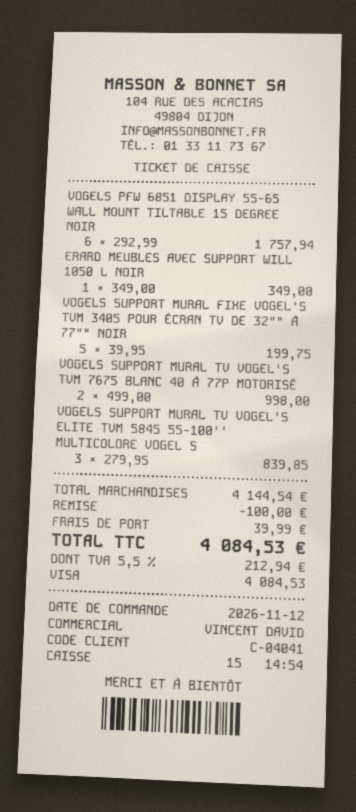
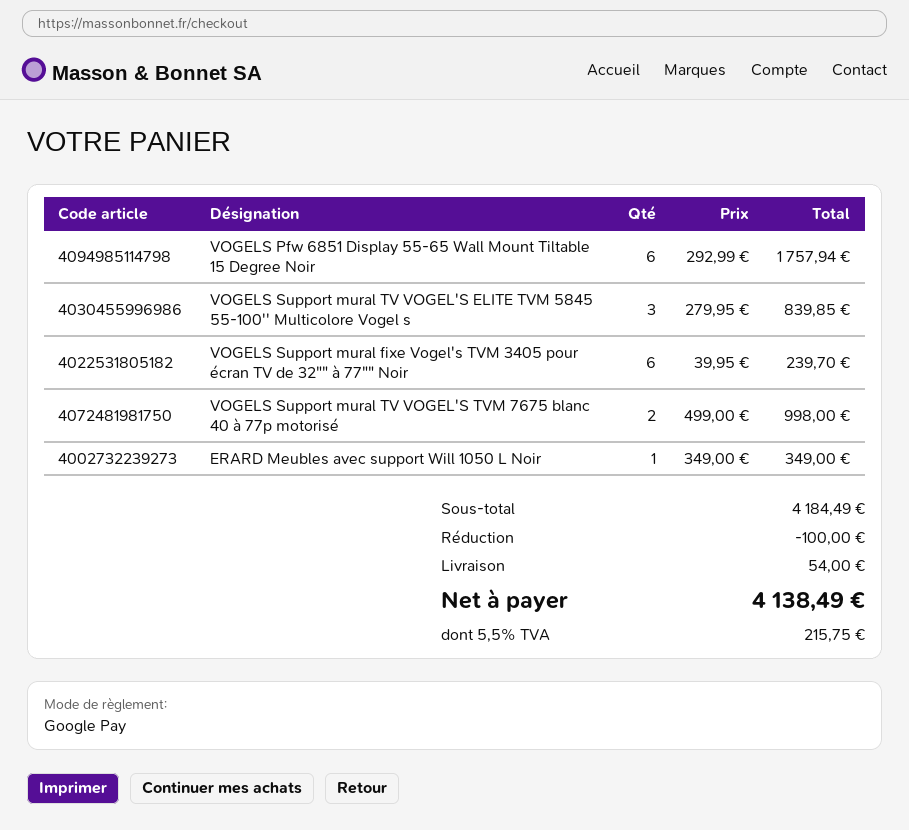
payment method: Visa -> Google Pay
VOGELS SUPPORT MURAL FIXE VOGEL'S TVM 3405 POUR ÉCRAN TV DE 32"" À 77"" NOIR: 5 x 39.95 = 199.75 -> 6 x 39.95 = 239.70
subtotal: 4144.54 -> 4184.49
shipping: 39.99 -> 54.00
tax: 5.5% = 212.94 -> 5.5% = 215.75
total: 4084.53 -> 4138.49

